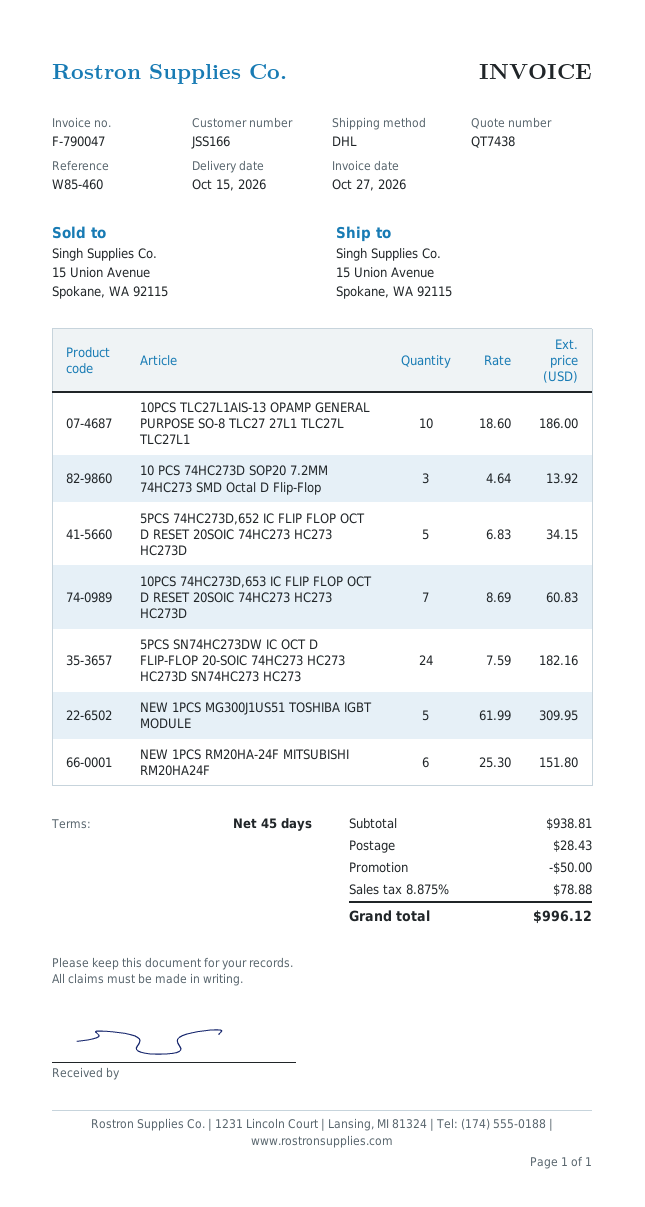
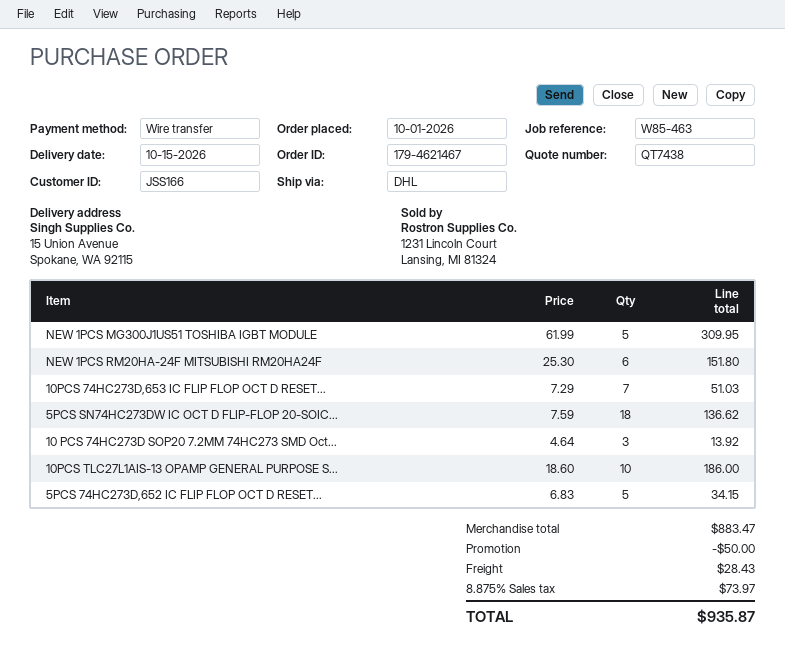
reference: W85-460 -> W85-463
10PCS 74HC273D,653 IC FLIP FLOP OCT D RESET 20SOIC 74HC273 HC273 HC273D: 7 x 8.69 = 60.83 -> 7 x 7.29 = 51.03
5PCS SN74HC273DW IC OCT D FLIP-FLOP 20-SOIC 74HC273 HC273 HC273D SN74HC273 HC273: 24 x 7.59 = 182.16 -> 18 x 7.59 = 136.62
subtotal: 938.81 -> 883.47
tax: 8.875% = 78.88 -> 8.875% = 73.97
total: 996.12 -> 935.87

